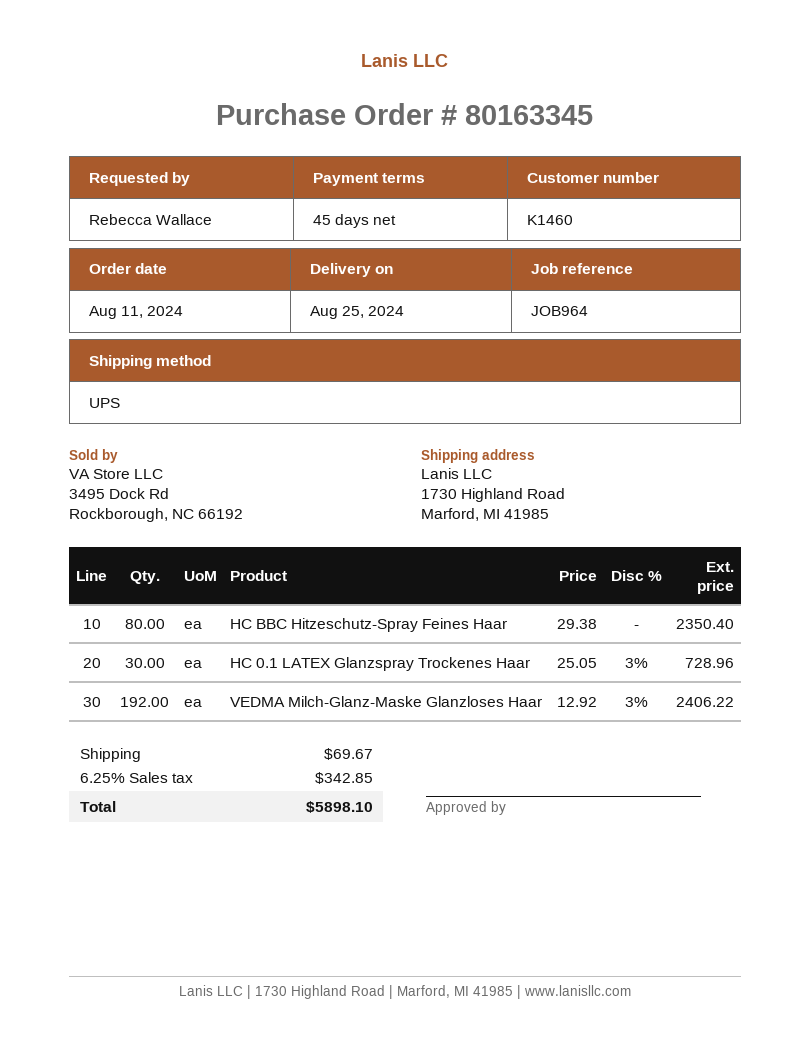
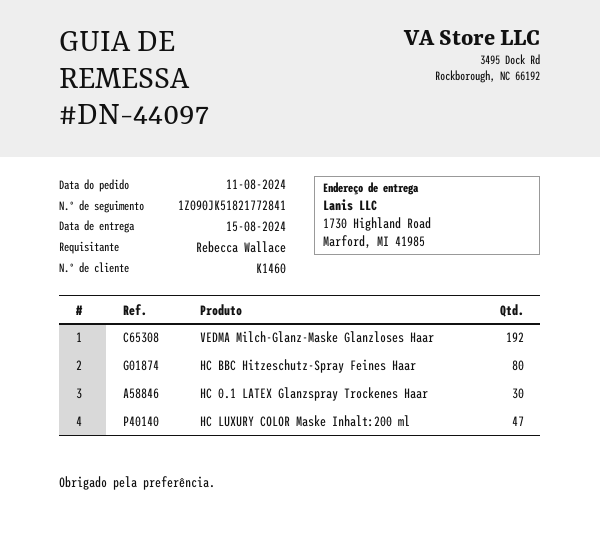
delivery date: 2024-08-25 -> 2024-08-15
HC LUXURY COLOR Maske Inhalt:200 ml: none -> 47

